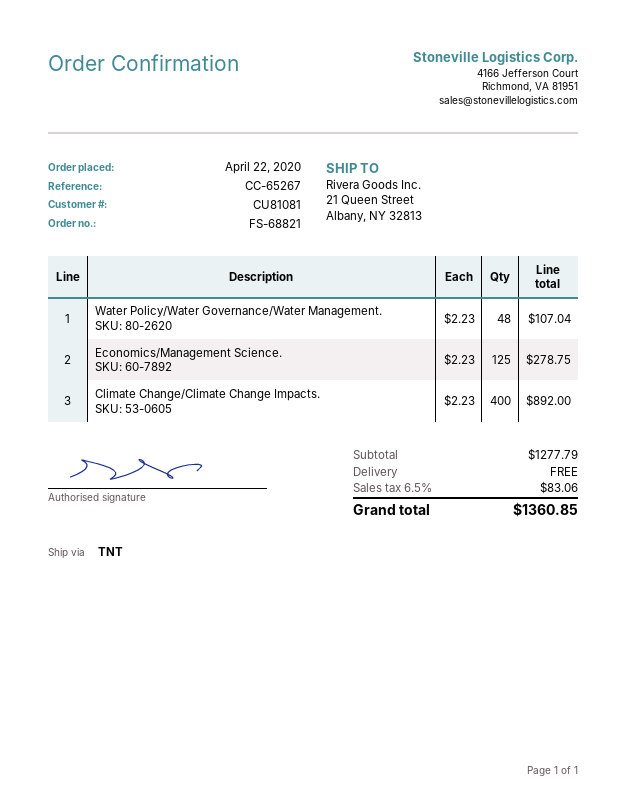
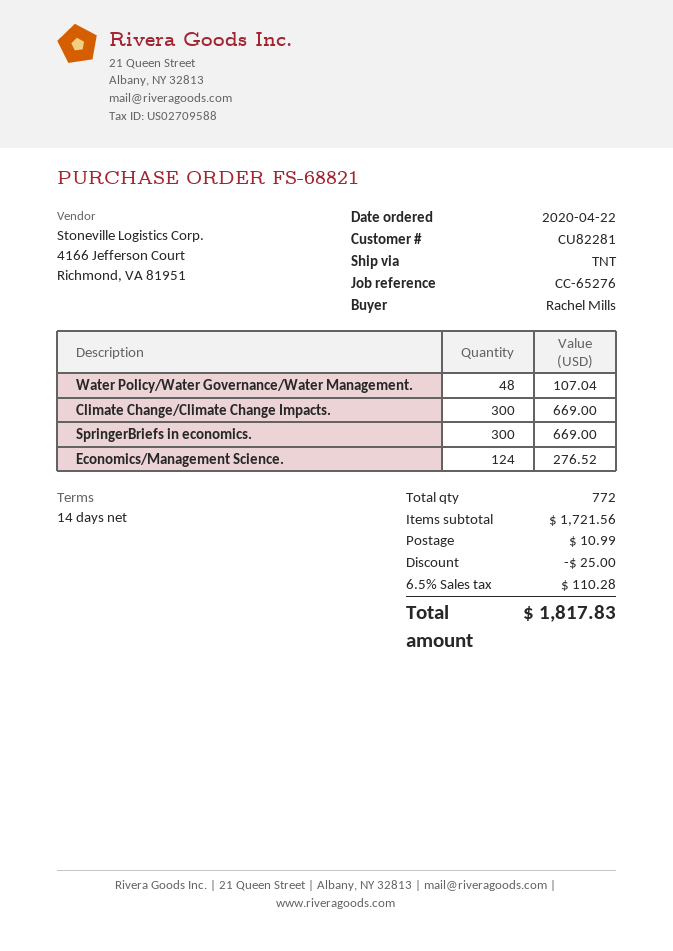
customer number: CU81081 -> CU82281
reference: CC-65267 -> CC-65276
Economics/Management Science.: 125 for 278.75 -> 124 for 276.52
Climate Change/Climate Change Impacts.: 400 for 892.00 -> 300 for 669.00
SpringerBriefs in economics.: none -> 300 for 669.00
subtotal: 1277.79 -> 1721.56
discount: none -> 25.00
shipping: 0.00 -> 10.99
tax: 6.5% = 83.06 -> 6.5% = 110.28
total: 1360.85 -> 1817.83

